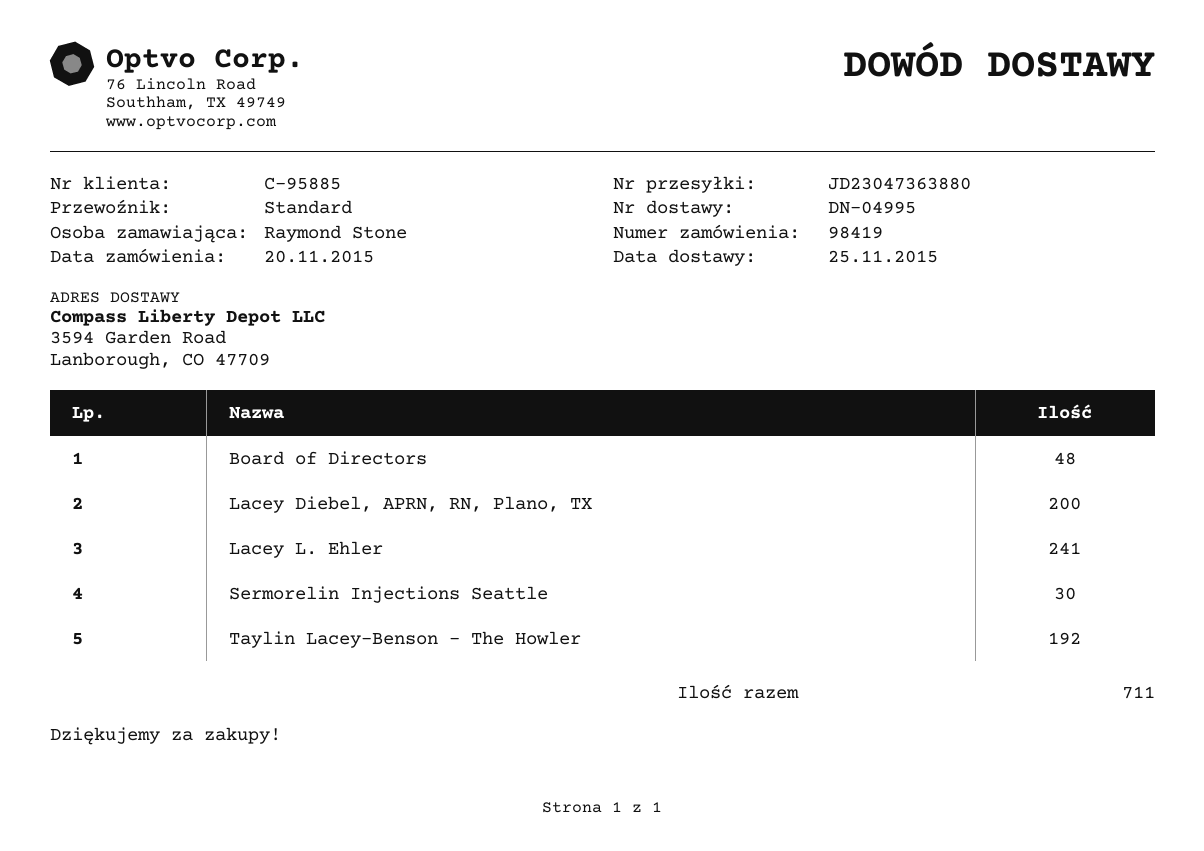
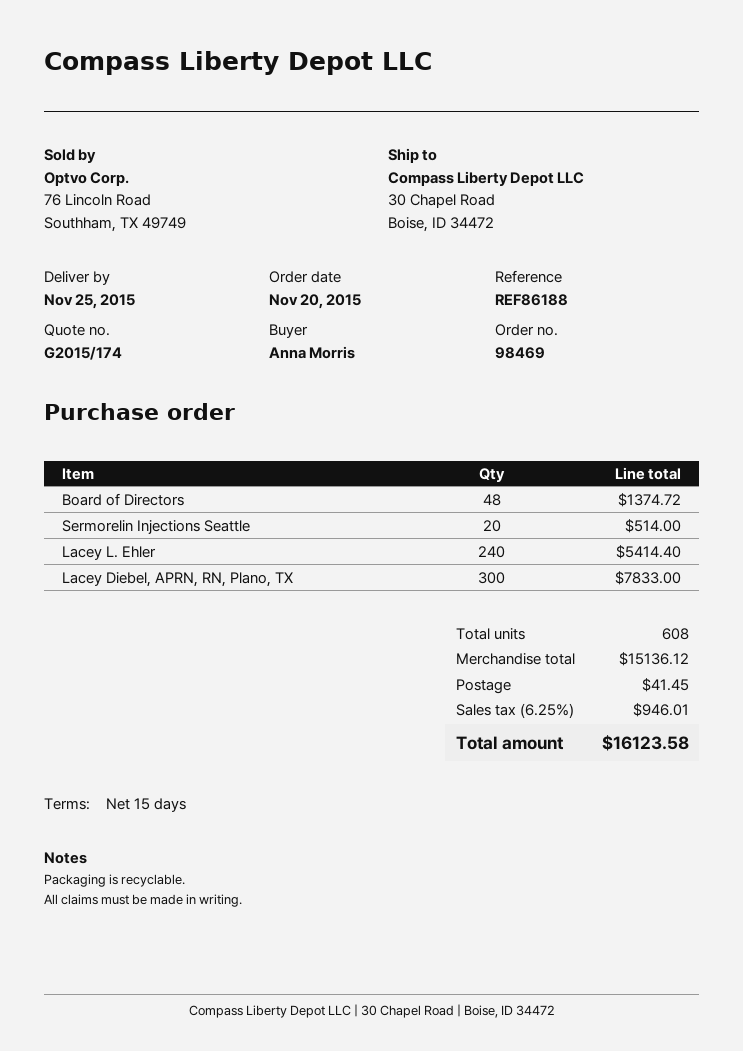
order number: 98419 -> 98469
ordered by: Raymond Stone -> Anna Morris
ship to: 3594 Garden Road, Lanborough, CO 47709 -> 30 Chapel Road, Boise, ID 34472
Lacey Diebel, APRN, RN, Plano, TX: 200 -> 300
Lacey L. Ehler: 241 -> 240
Sermorelin Injections Seattle: 30 -> 20
Taylin Lacey-Benson – The Howler: 192 -> none
total quantity: 711 -> 608

